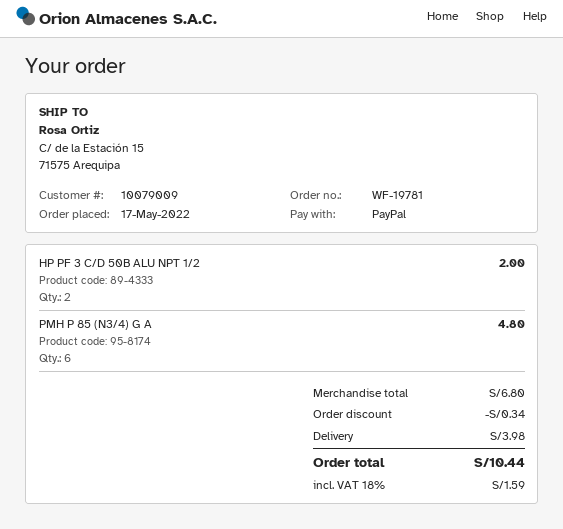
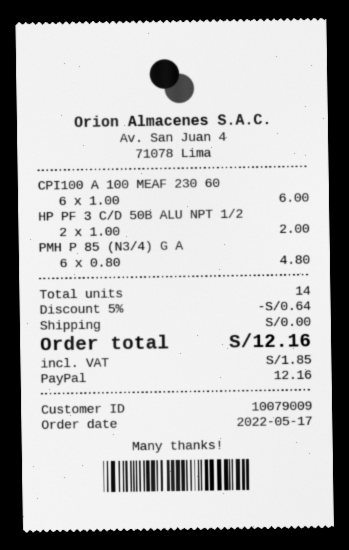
CPI100 A 100 MEAF 230 60: none -> 6 for 6.00
discount: 0.34 -> 0.64
shipping: 3.98 -> 0.00
tax: 1.59 -> 1.85
total: 10.44 -> 12.16

